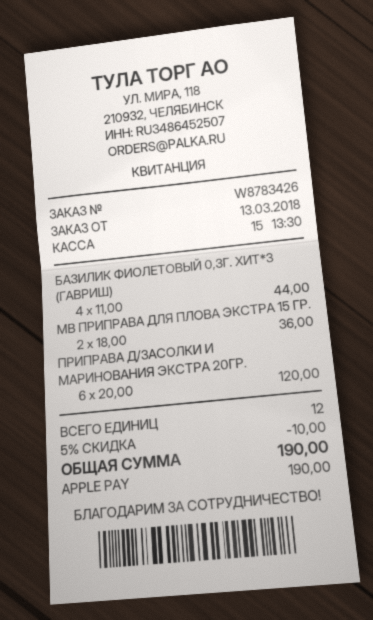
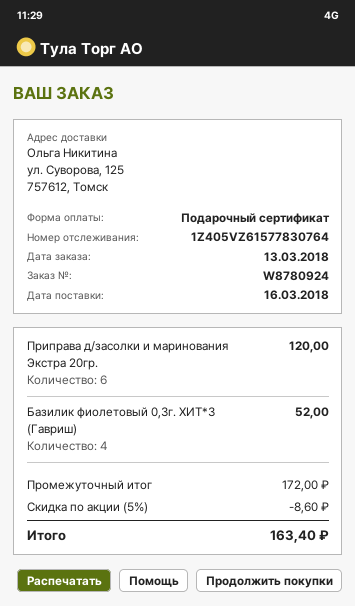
order number: W8783426 -> W8780924
payment method: Apple Pay -> gift card
БАЗИЛИК ФИОЛЕТОВЫЙ 0,3Г. ХИТ*3 (ГАВРИШ): 4 for 44.00 -> 4 for 52.00
МВ ПРИПРАВА ДЛЯ ПЛОВА ЭКСТРА 15 ГР.: 2 for 36.00 -> none
discount: 5% = 10.00 -> 5% = 8.60
total: 190.00 -> 163.40

